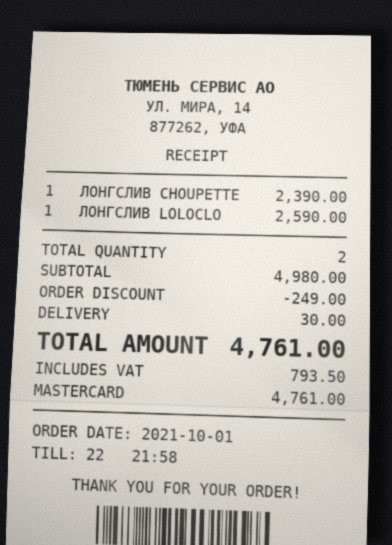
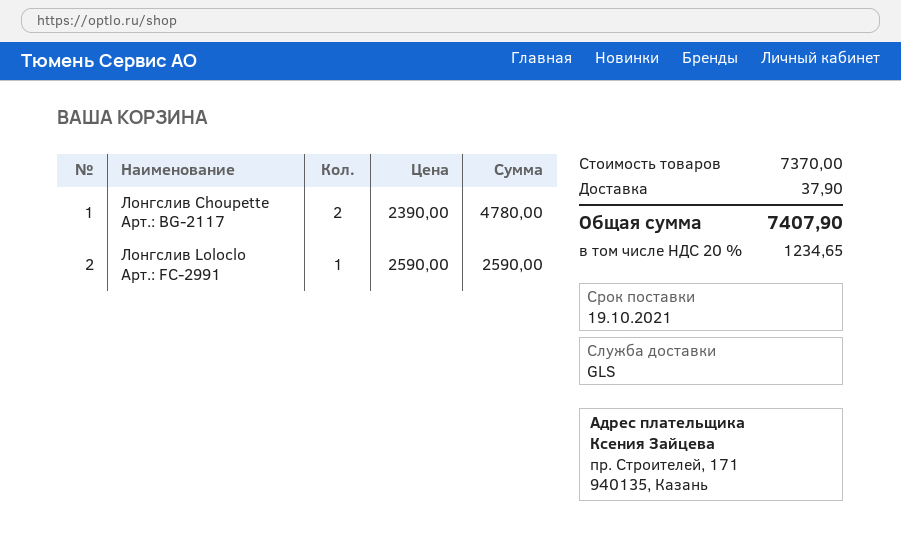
ЛОНГСЛИВ CHOUPETTE: 1 x 2390.00 = 2390.00 -> 2 x 2390.00 = 4780.00
subtotal: 4980.00 -> 7370.00
discount: 249.00 -> none
shipping: 30.00 -> 37.90
tax: 793.50 -> 1234.65
total: 4761.00 -> 7407.90

